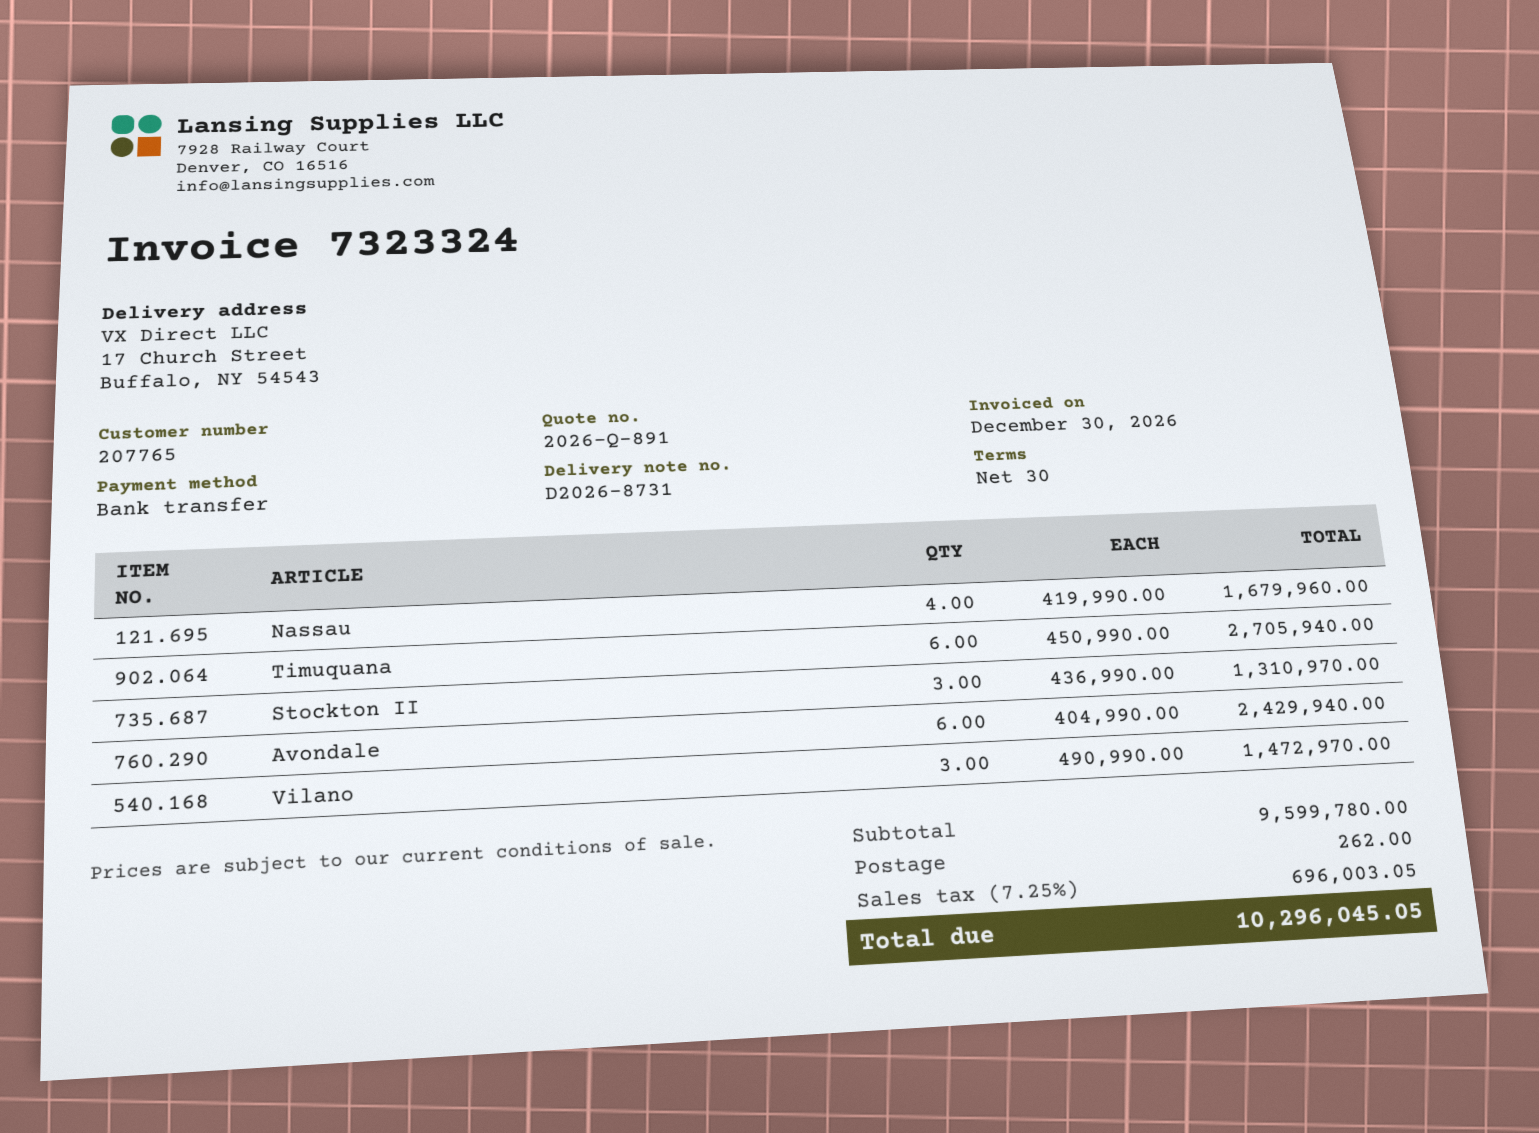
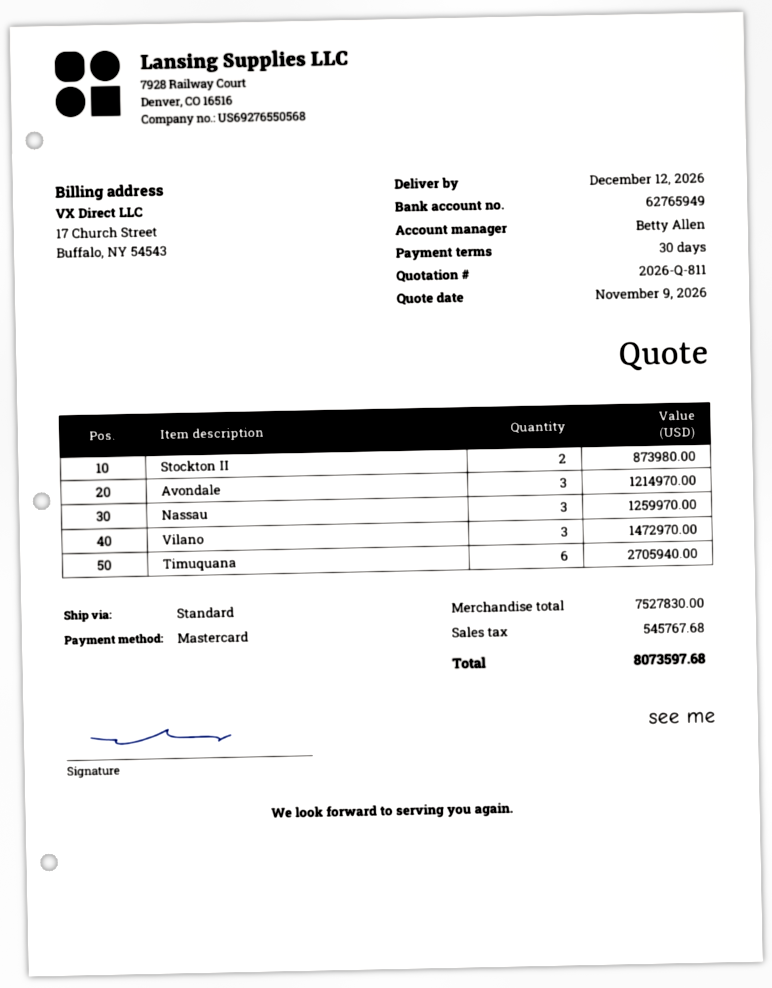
quote number: 2026-Q-891 -> 2026-Q-811
payment method: bank transfer -> Mastercard
Nassau: 4 for 1679960.00 -> 3 for 1259970.00
Stockton II: 3 for 1310970.00 -> 2 for 873980.00
Avondale: 6 for 2429940.00 -> 3 for 1214970.00
subtotal: 9599780.00 -> 7527830.00
shipping: 262.00 -> none
tax: 696003.05 -> 545767.68
total: 10296045.05 -> 8073597.68

